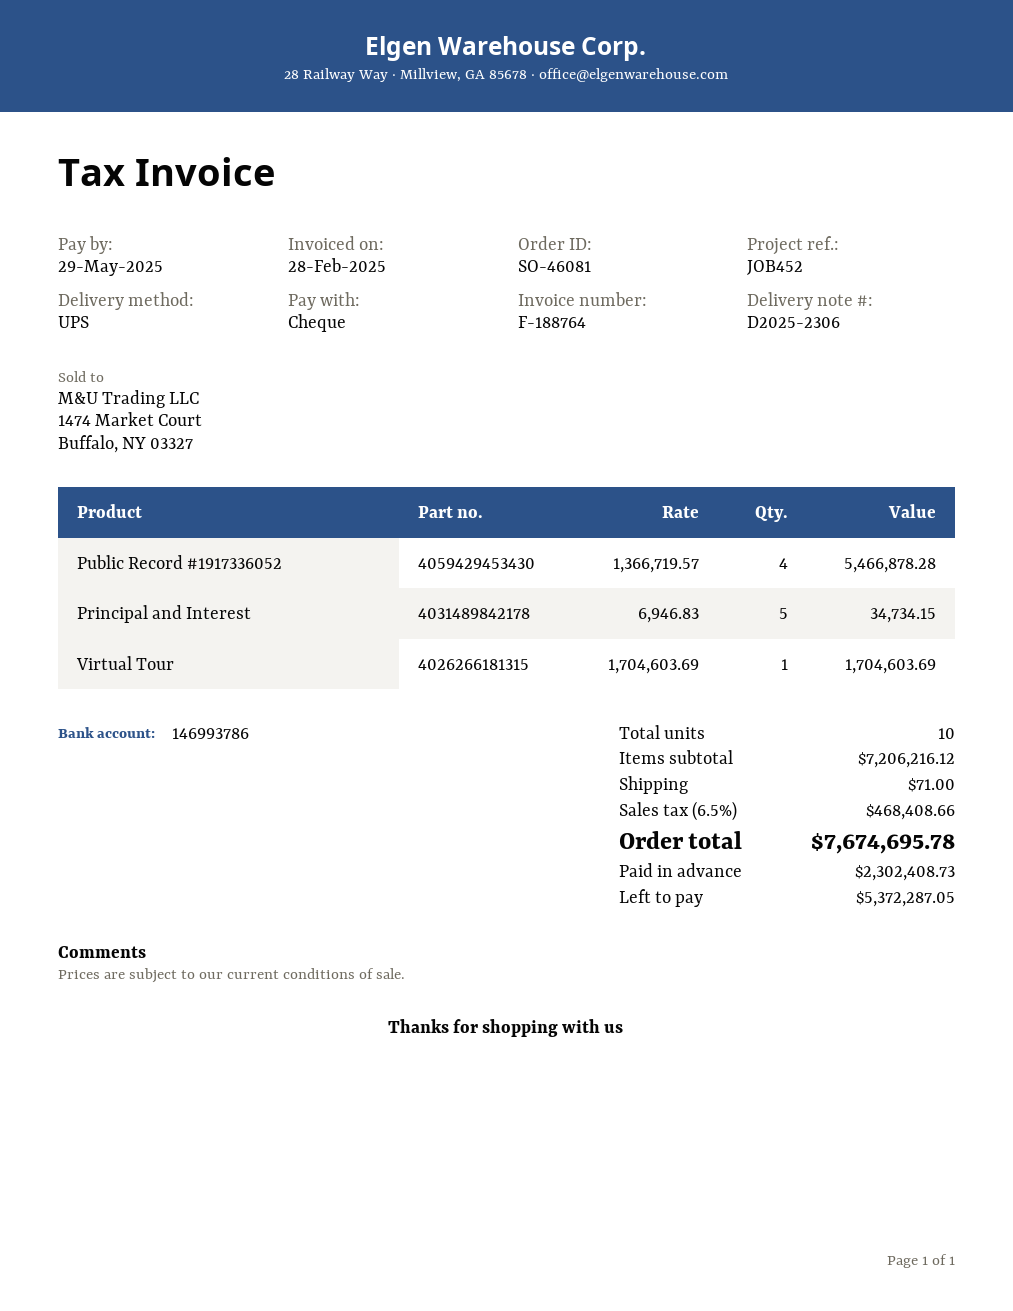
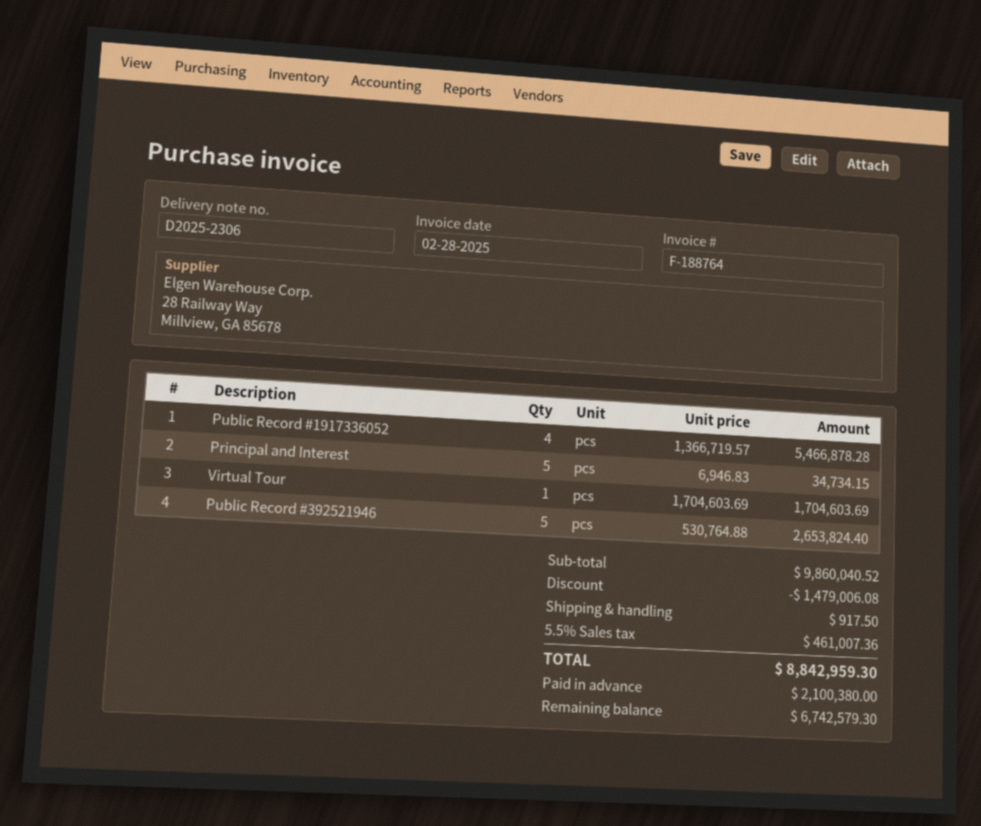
Public Record #392521946: none -> 5 x 530764.88 = 2653824.40
subtotal: 7206216.12 -> 9860040.52
discount: none -> 1479006.08
shipping: 71.00 -> 917.50
tax: 6.5% = 468408.66 -> 5.5% = 461007.36
total: 7674695.78 -> 8842959.30
deposit: 2302408.73 -> 2100380.00
balance: 5372287.05 -> 6742579.30

